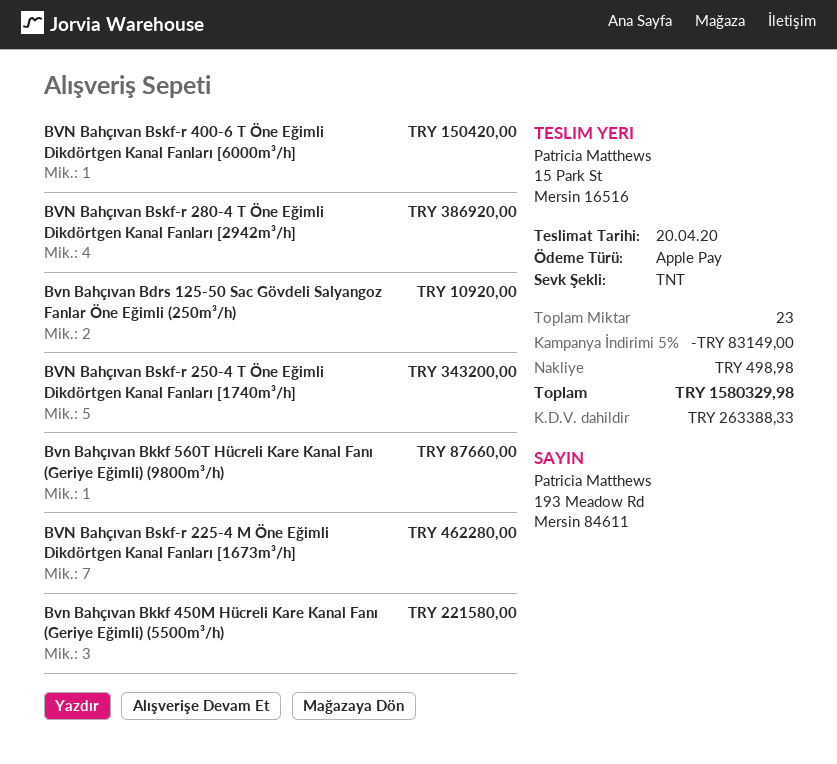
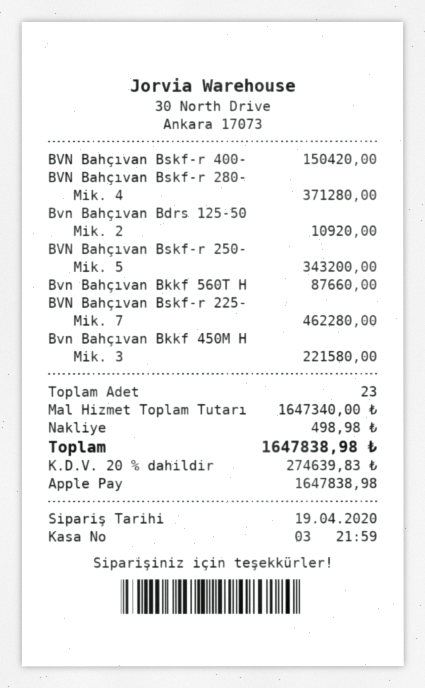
BVN Bahçıvan Bskf-r 280-4 T Öne Eğimli Dikdörtgen Kanal Fanları [2942m³/h]: 4 for 386920.00 -> 4 for 371280.00
discount: 5% = 83149.00 -> none
tax: 263388.33 -> 274639.83
total: 1580329.98 -> 1647838.98

